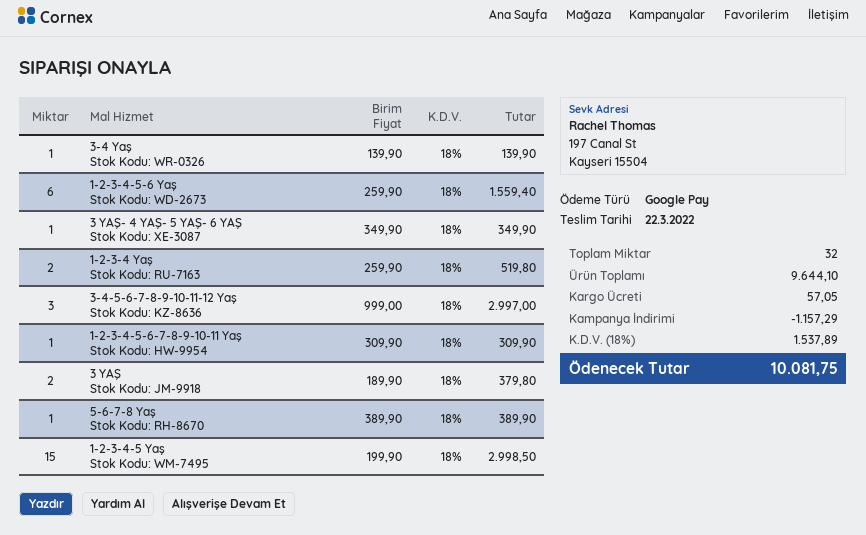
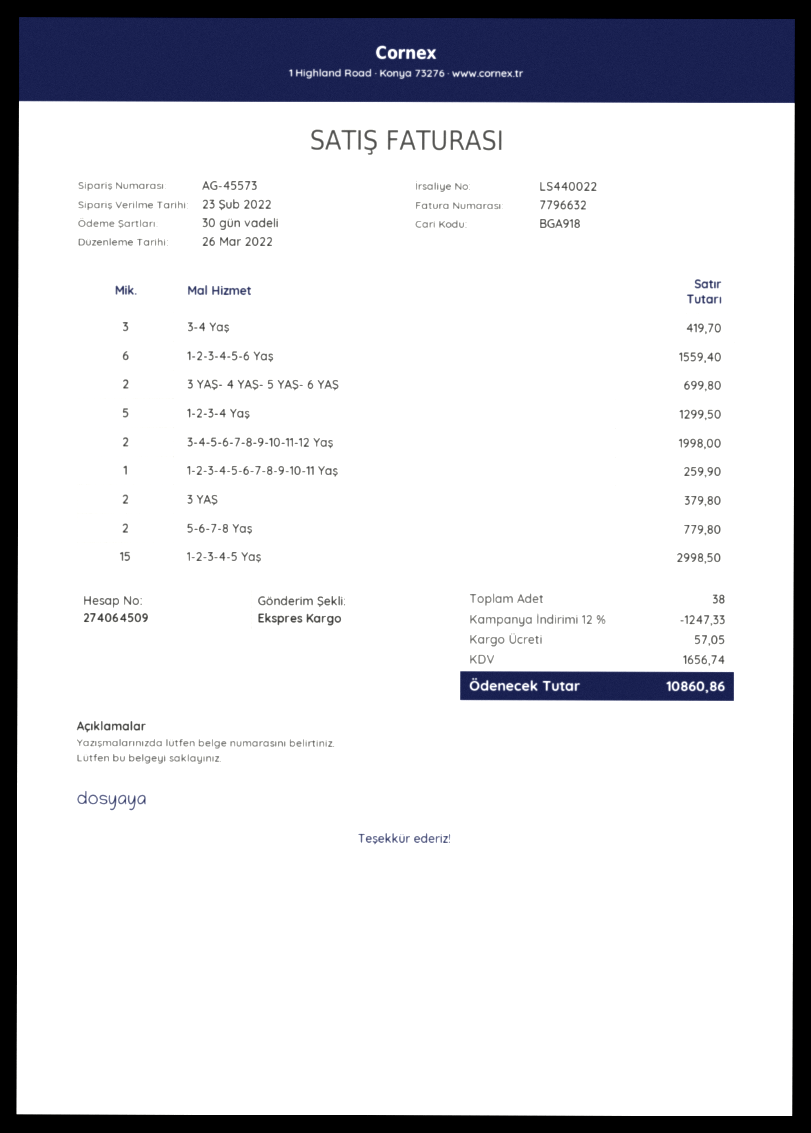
3-4 Yaş: 1 for 139.90 -> 3 for 419.70
3 YAŞ- 4 YAŞ- 5 YAŞ- 6 YAŞ: 1 for 349.90 -> 2 for 699.80
1-2-3-4 Yaş: 2 for 519.80 -> 5 for 1299.50
3-4-5-6-7-8-9-10-11-12 Yaş: 3 for 2997.00 -> 2 for 1998.00
1-2-3-4-5-6-7-8-9-10-11 Yaş: 1 for 309.90 -> 1 for 259.90
5-6-7-8 Yaş: 1 for 389.90 -> 2 for 779.80
total quantity: 32 -> 38
discount: 1157.29 -> 1247.33
tax: 1537.89 -> 1656.74
total: 10081.75 -> 10860.86

